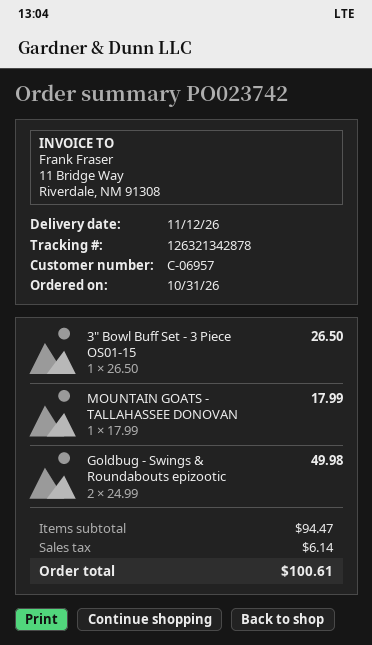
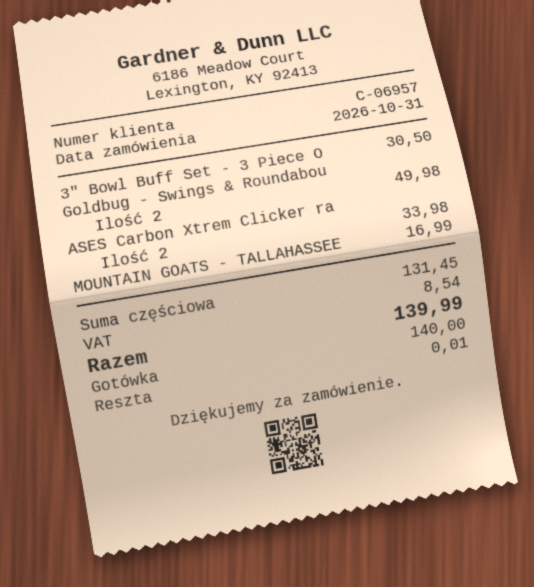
3" Bowl Buff Set - 3 Piece OS01-15: 1 for 26.50 -> 1 for 30.50
MOUNTAIN GOATS - TALLAHASSEE DONOVAN: 1 for 17.99 -> 1 for 16.99
ASES Carbon Xtrem Clicker ra: none -> 2 for 33.98
subtotal: 94.47 -> 131.45
tax: 6.14 -> 8.54
total: 100.61 -> 139.99

